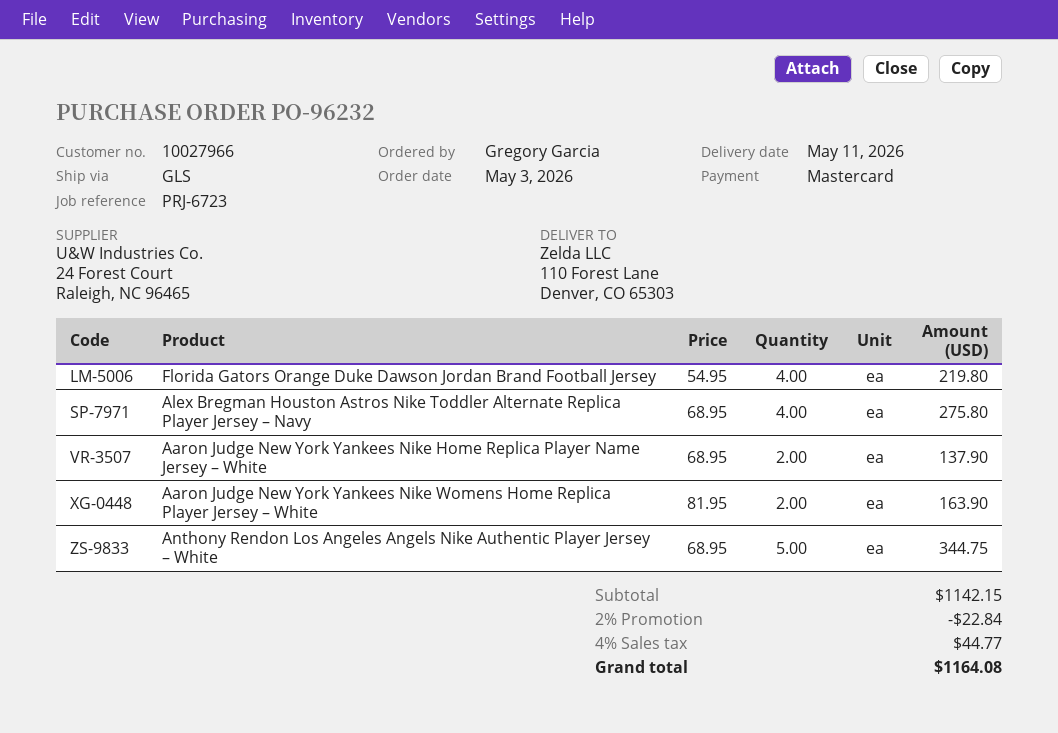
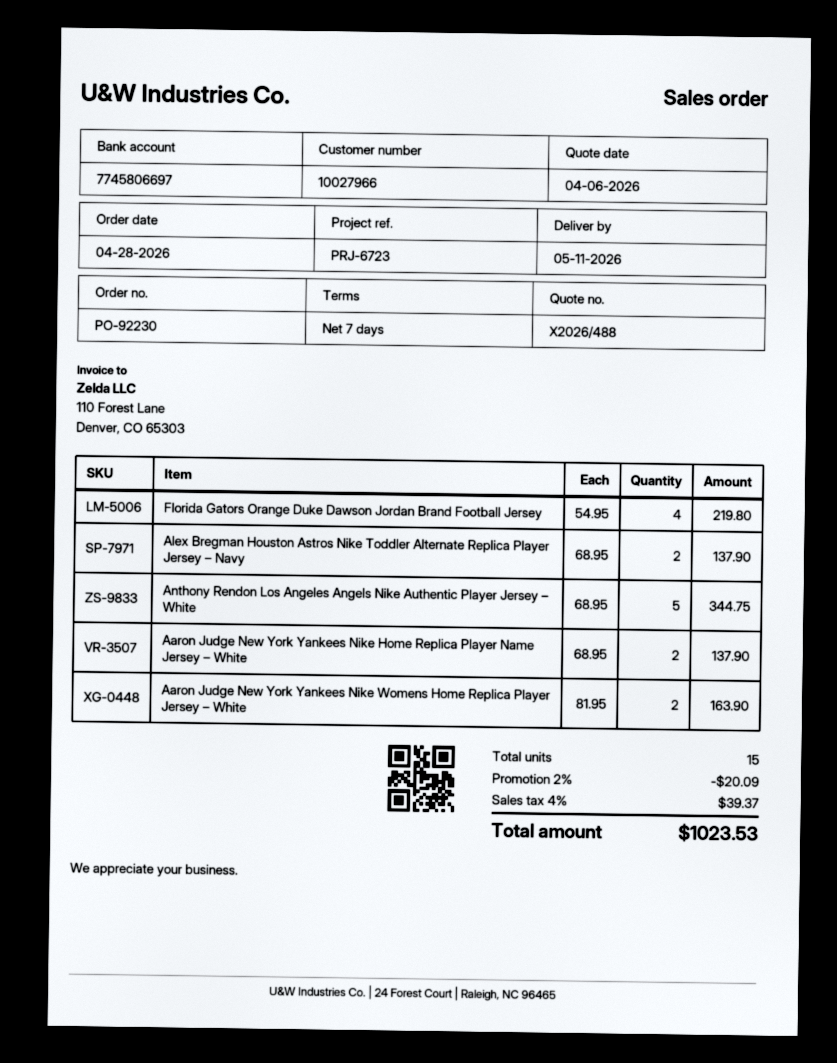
order number: PO-96232 -> PO-92230
order date: 2026-05-03 -> 2026-04-28
Alex Bregman Houston Astros Nike Toddler Alternate Replica Player Jersey – Navy: 4 x 68.95 = 275.80 -> 2 x 68.95 = 137.90
discount: 2% = 22.84 -> 2% = 20.09
tax: 4% = 44.77 -> 4% = 39.37
total: 1164.08 -> 1023.53

